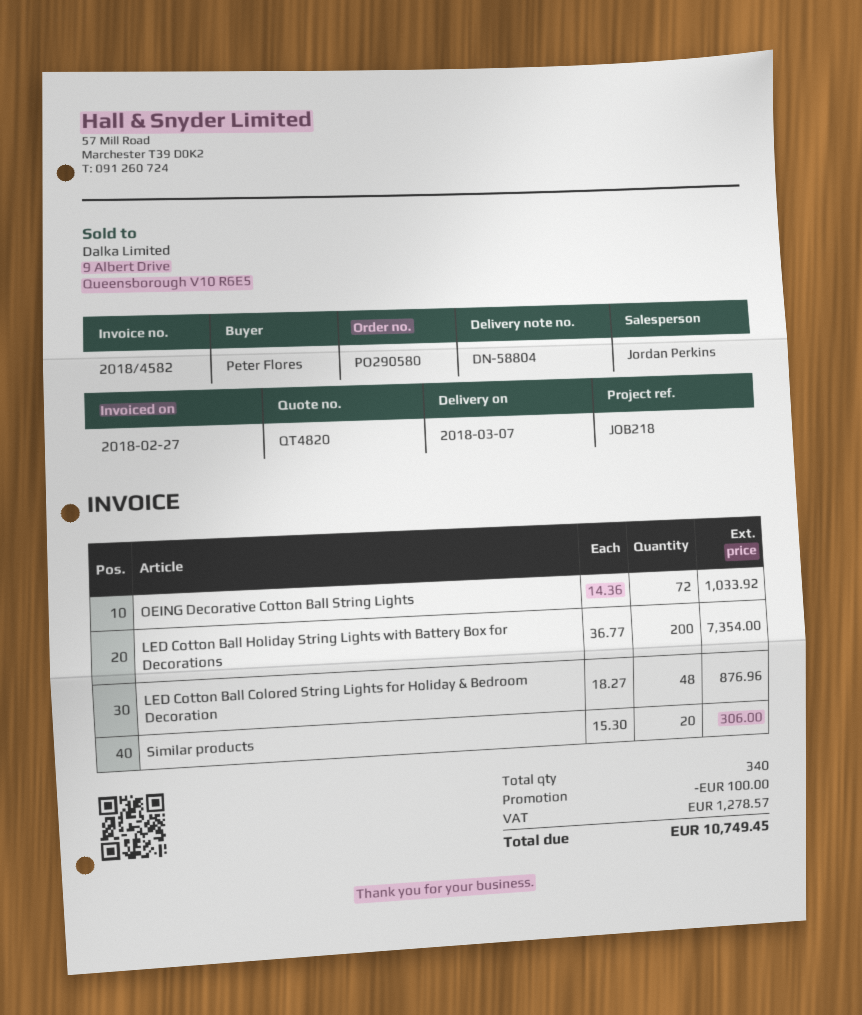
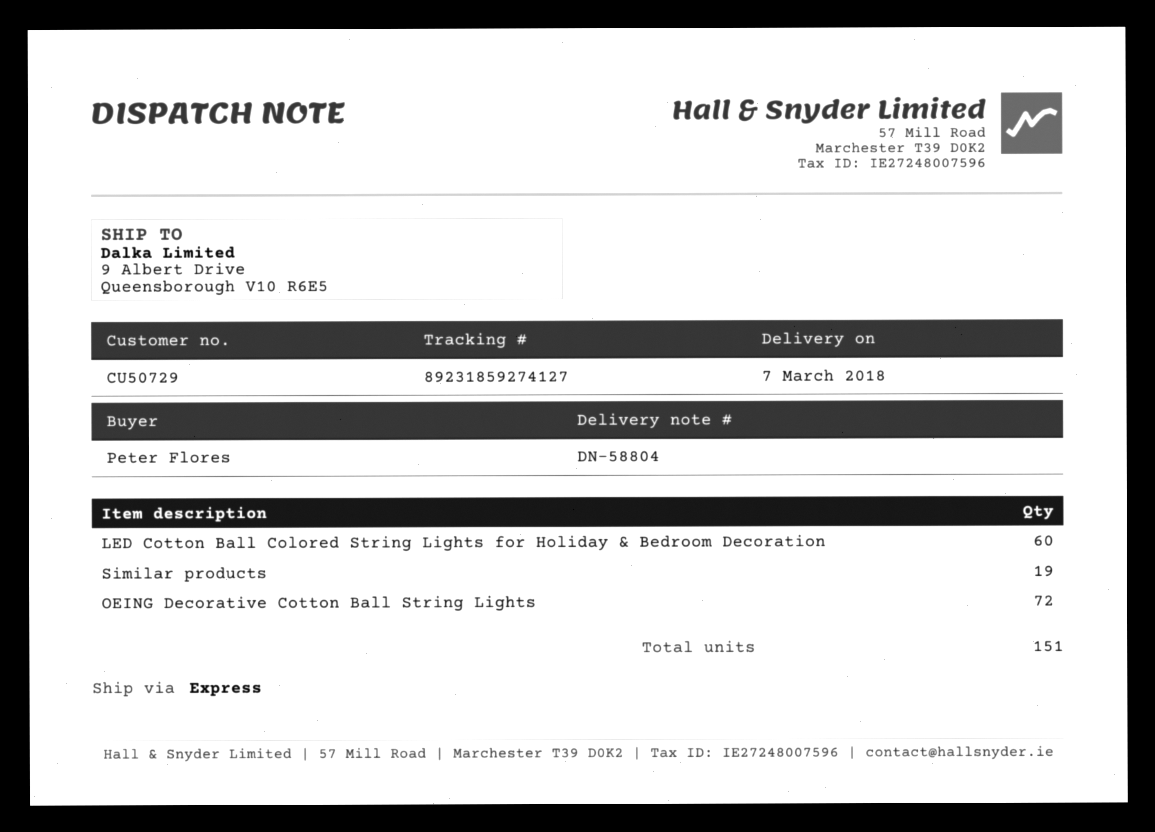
LED Cotton Ball Holiday String Lights with Battery Box for Decorations: 200 -> none
LED Cotton Ball Colored String Lights for Holiday & Bedroom Decoration: 48 -> 60
Similar products: 20 -> 19
total quantity: 340 -> 151

